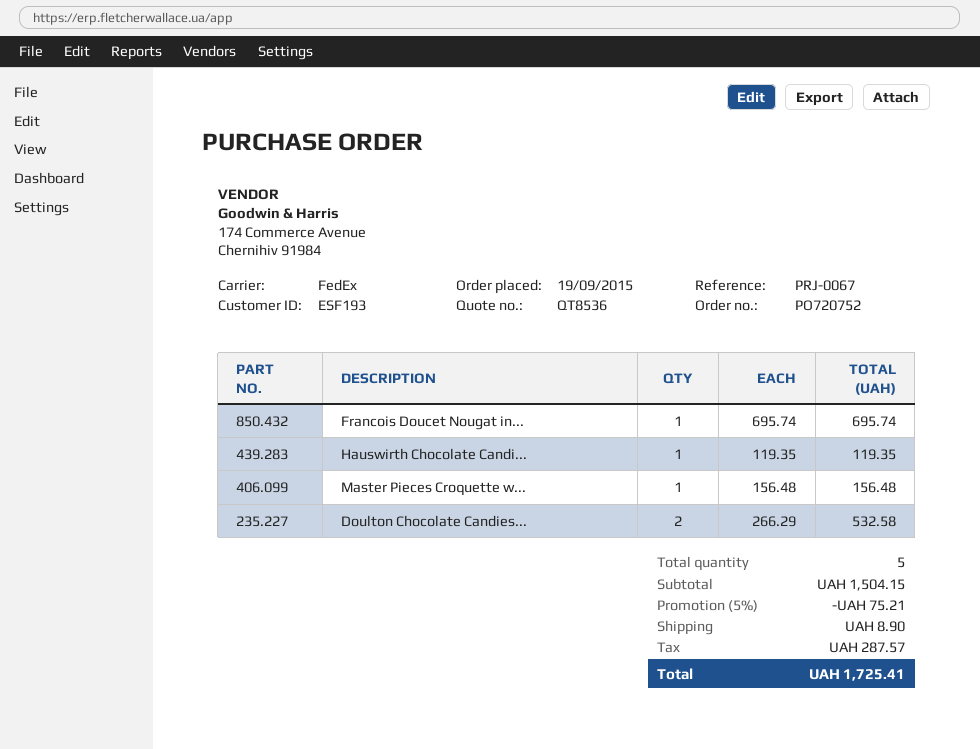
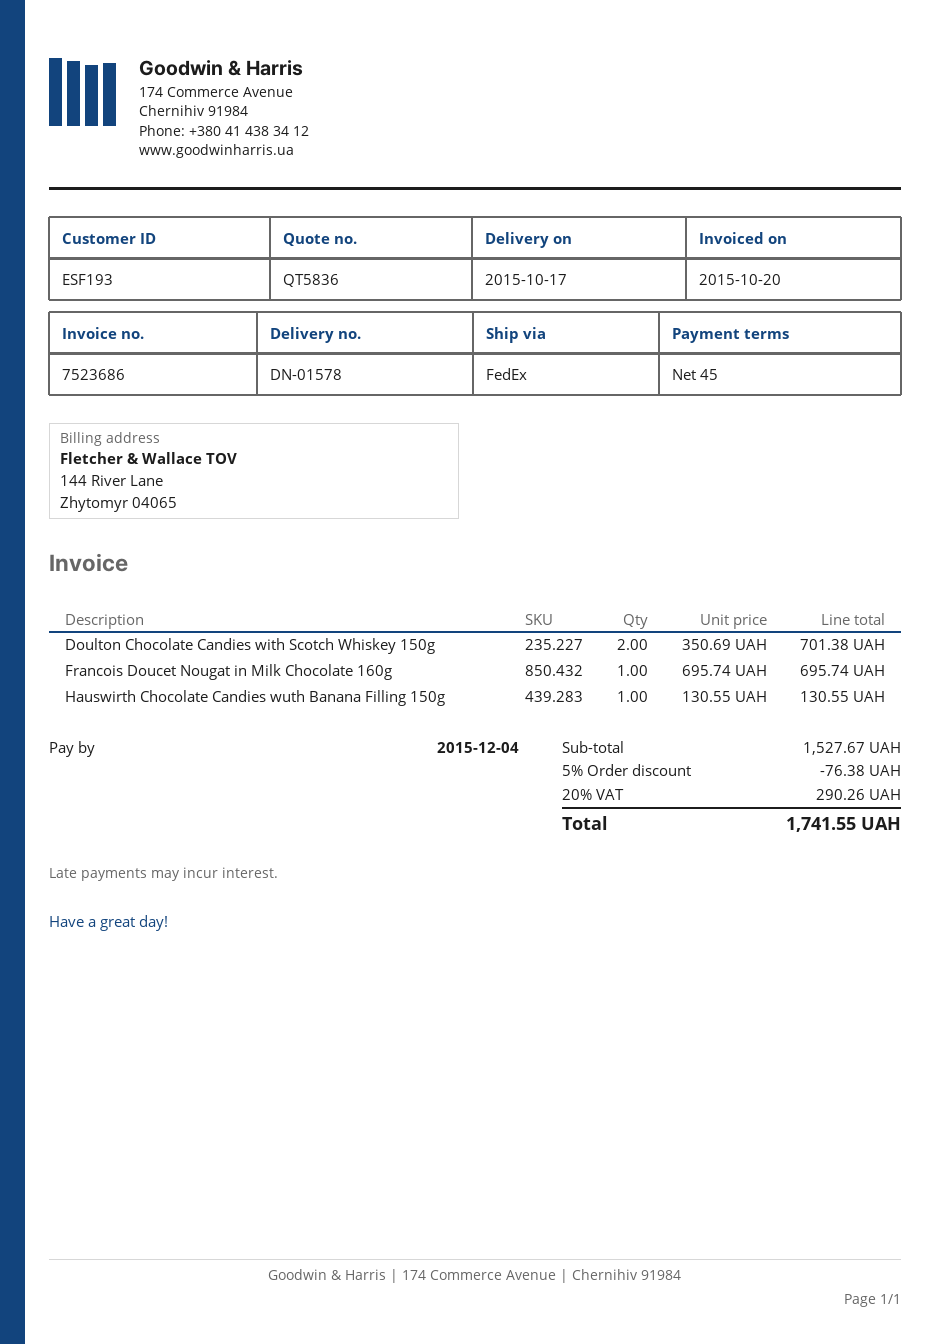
quote number: QT8536 -> QT5836
Hauswirth Chocolate Candi...: 1 x 119.35 = 119.35 -> 1 x 130.55 = 130.55
Master Pieces Croquette w...: 1 x 156.48 = 156.48 -> none
Doulton Chocolate Candies...: 2 x 266.29 = 532.58 -> 2 x 350.69 = 701.38
subtotal: 1504.15 -> 1527.67
discount: 5% = 75.21 -> 5% = 76.38
shipping: 8.90 -> none
tax: 287.57 -> 290.26
total: 1725.41 -> 1741.55

